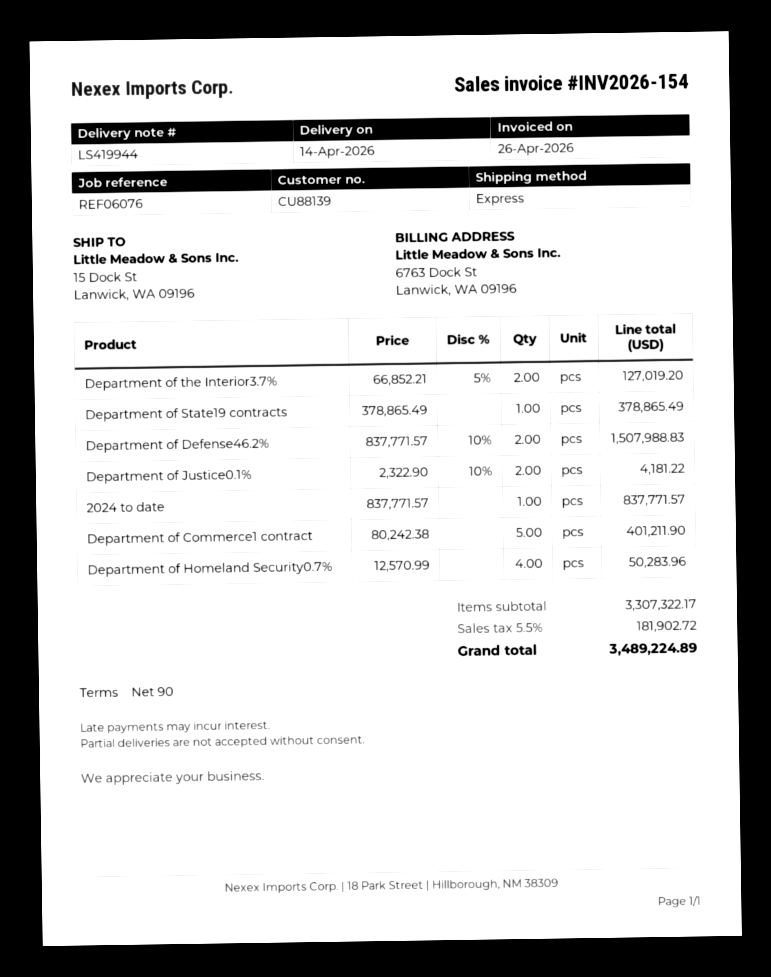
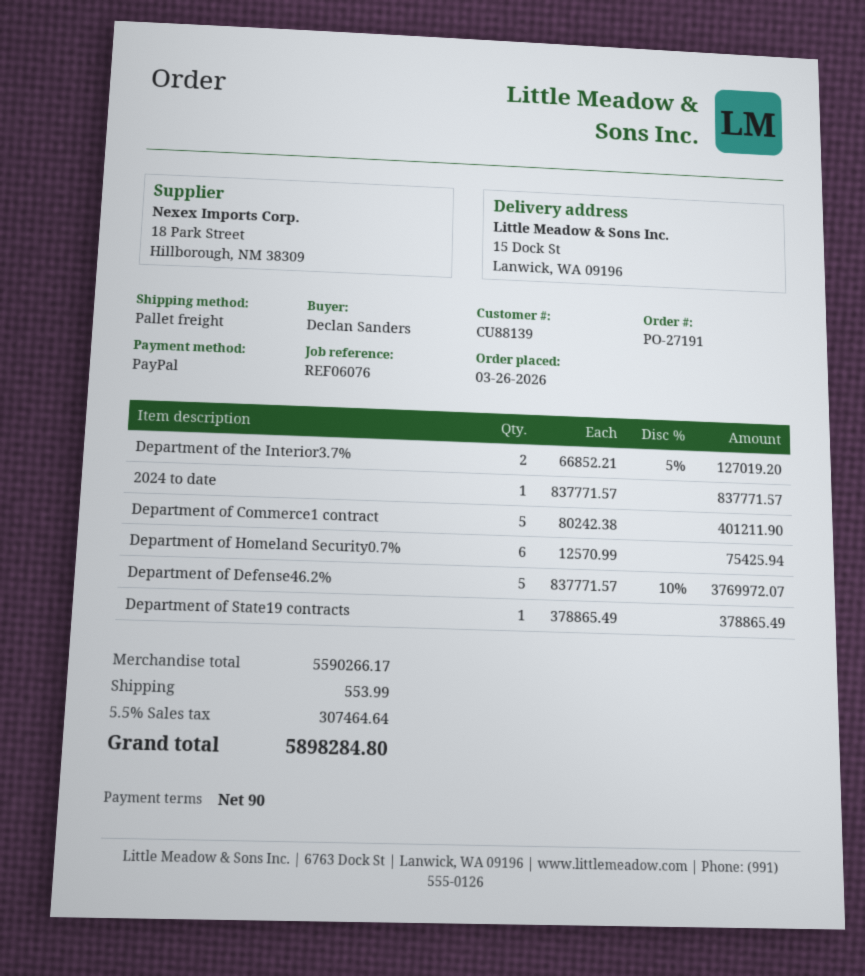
shipping method: express -> pallet freight
Department of Defense46.2%: 2 x 837771.57 - 10% = 1507988.83 -> 5 x 837771.57 - 10% = 3769972.07
Department of Justice0.1%: 2 x 2322.90 - 10% = 4181.22 -> none
Department of Homeland Security0.7%: 4 x 12570.99 = 50283.96 -> 6 x 12570.99 = 75425.94
subtotal: 3307322.17 -> 5590266.17
shipping: none -> 553.99
tax: 5.5% = 181902.72 -> 5.5% = 307464.64
total: 3489224.89 -> 5898284.80

